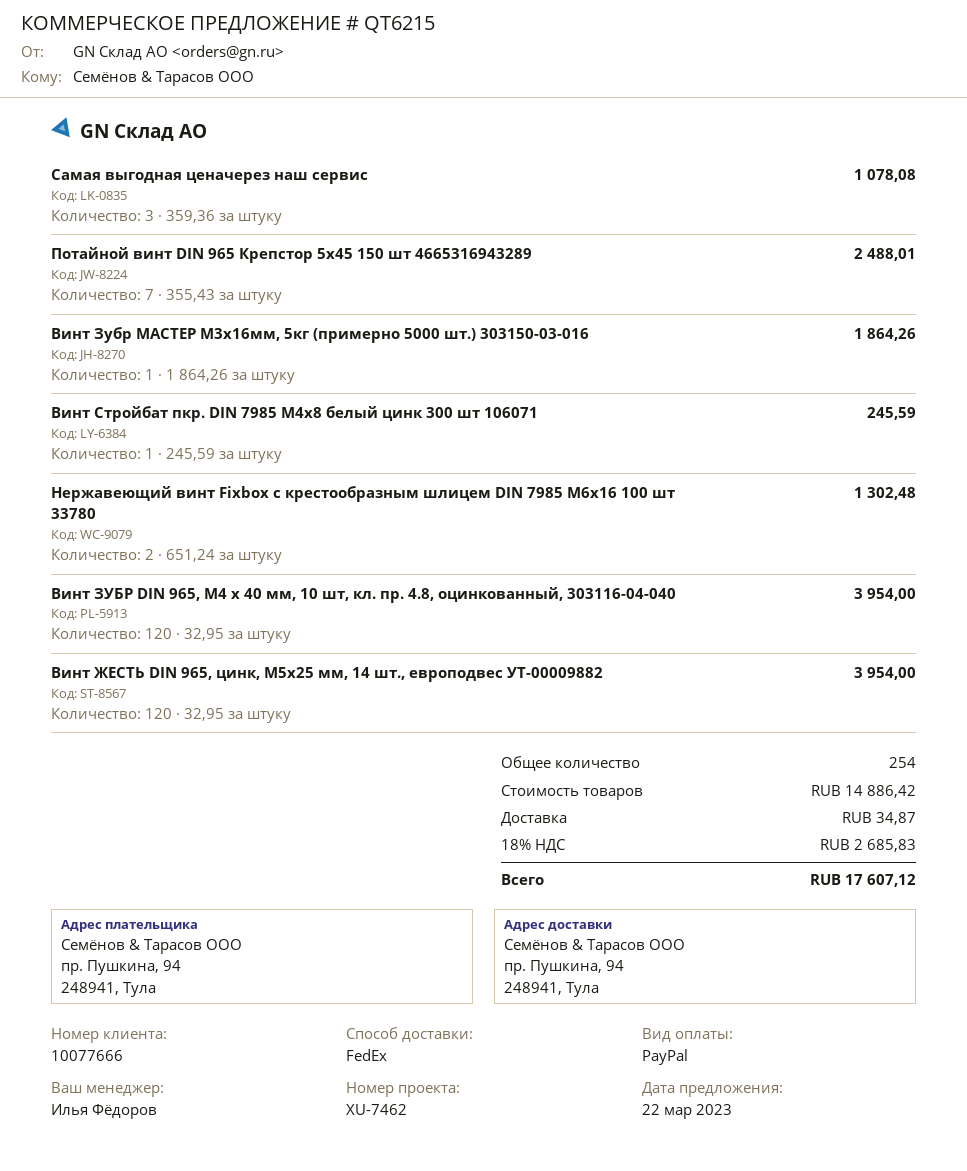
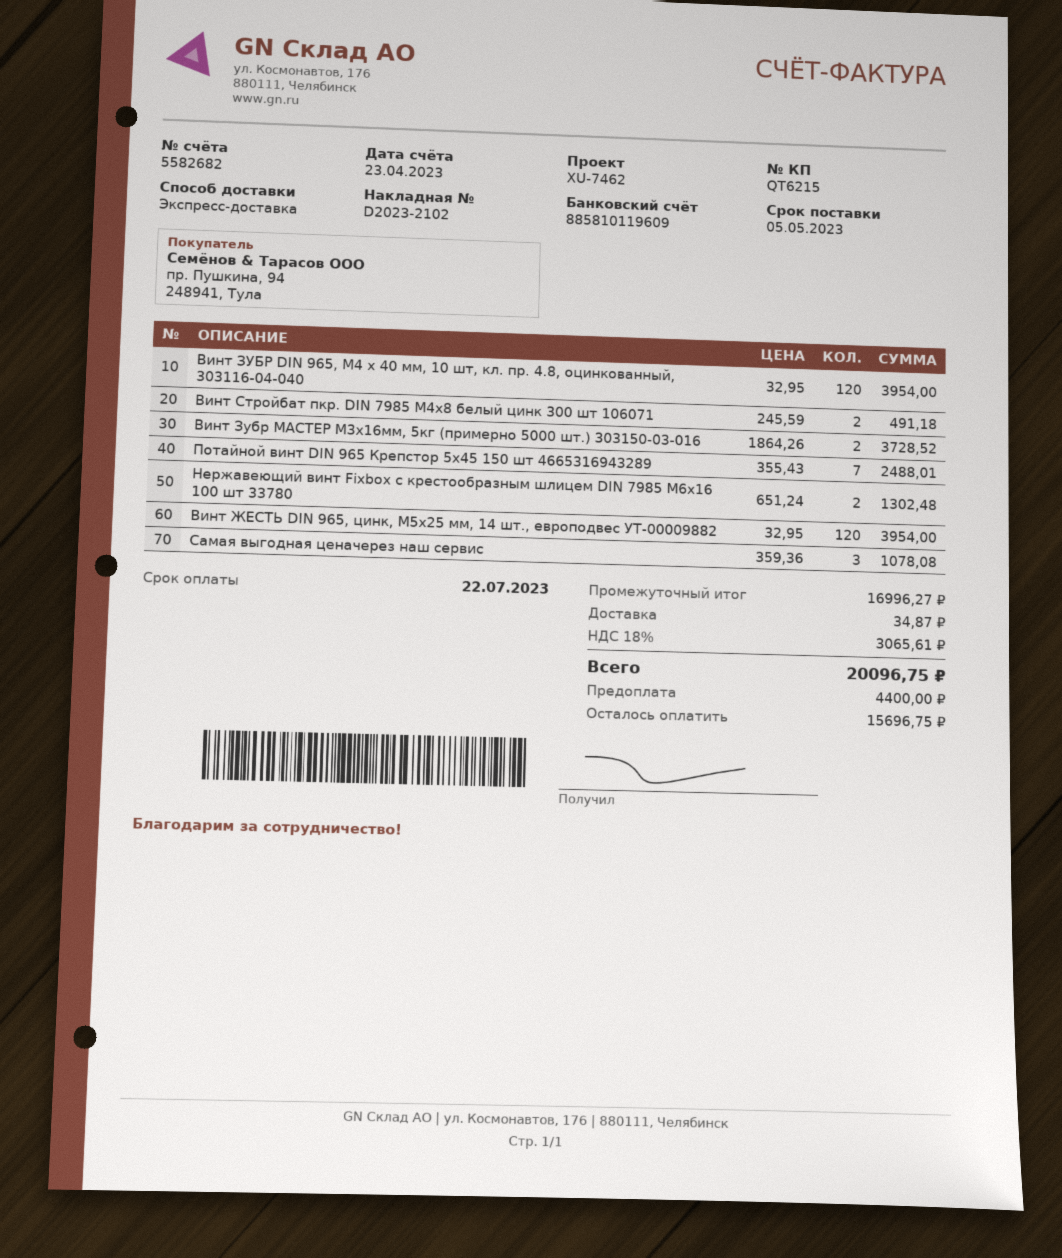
shipping method: FedEx -> express
Винт Зубр МАСТЕР M3x16мм, 5кг (примерно 5000 шт.) 303150-03-016: 1 x 1864.26 = 1864.26 -> 2 x 1864.26 = 3728.52
Винт Стройбат пкр. DIN 7985 М4x8 белый цинк 300 шт 106071: 1 x 245.59 = 245.59 -> 2 x 245.59 = 491.18
subtotal: 14886.42 -> 16996.27
tax: 18% = 2685.83 -> 18% = 3065.61
total: 17607.12 -> 20096.75

